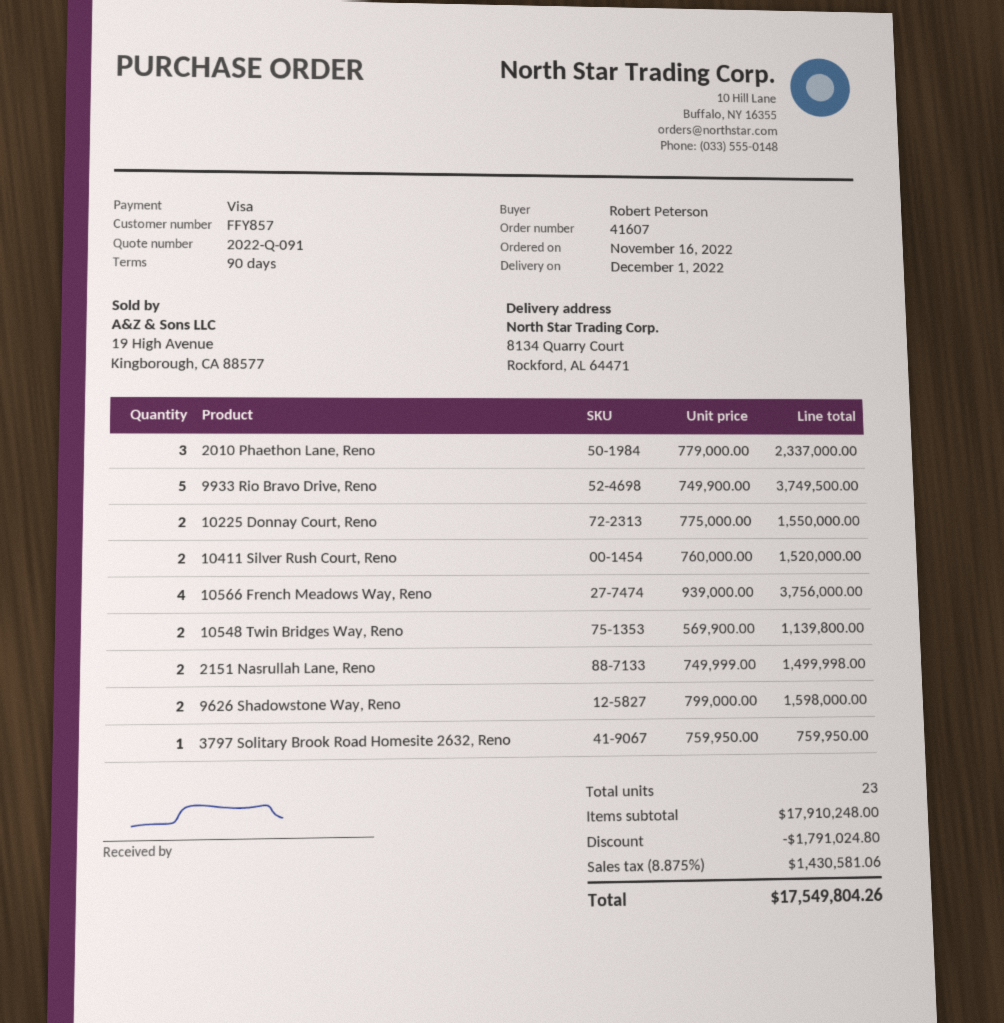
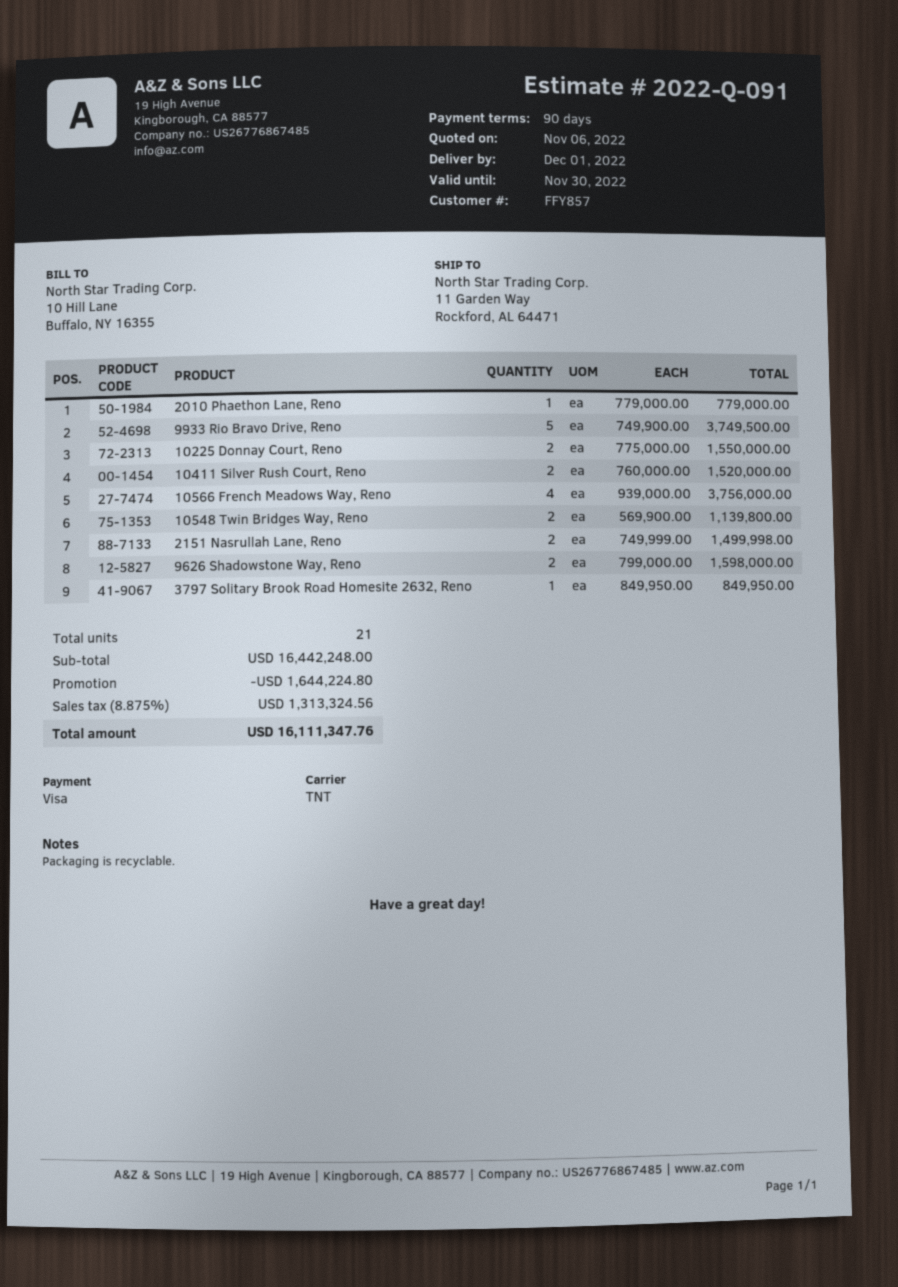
ship to: 8134 Quarry Court, Rockford, AL 64471 -> 11 Garden Way, Rockford, AL 64471
2010 Phaethon Lane, Reno: 3 x 779000.00 = 2337000.00 -> 1 x 779000.00 = 779000.00
3797 Solitary Brook Road Homesite 2632, Reno: 1 x 759950.00 = 759950.00 -> 1 x 849950.00 = 849950.00
total quantity: 23 -> 21
subtotal: 17910248.00 -> 16442248.00
discount: 1791024.80 -> 1644224.80
tax: 8.875% = 1430581.06 -> 8.875% = 1313324.56
total: 17549804.26 -> 16111347.76

